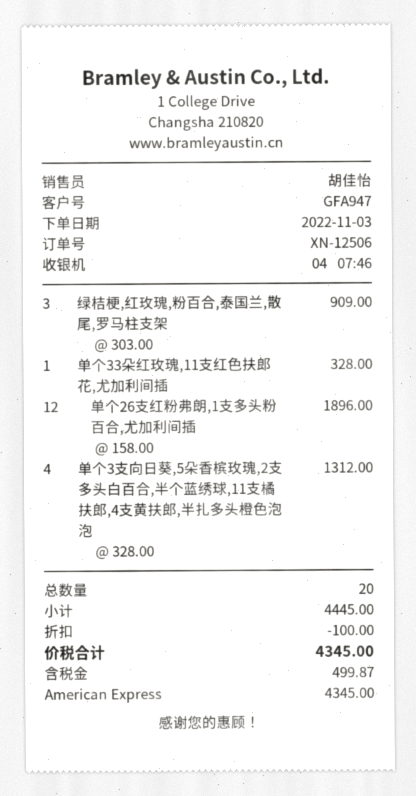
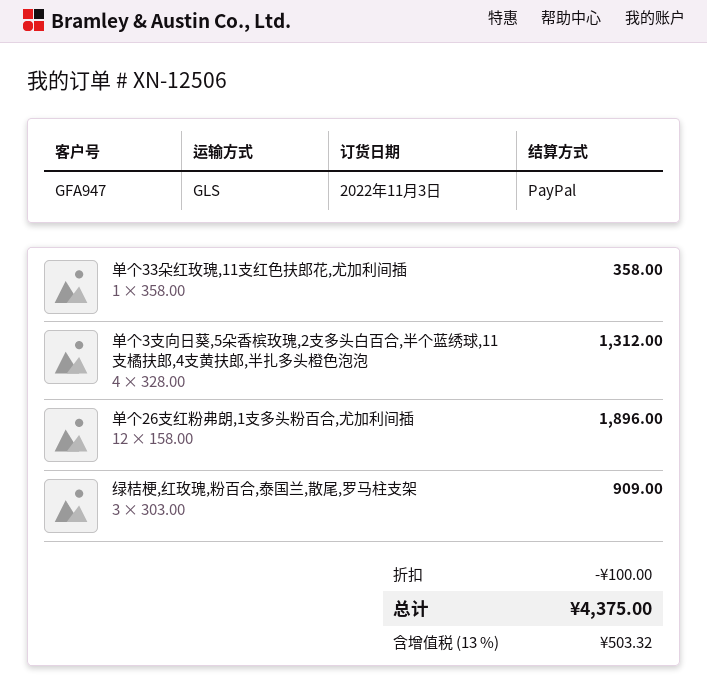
payment method: American Express -> PayPal
单个33朵红玫瑰,11支红色扶郎花,尤加利间插: 1 x 328.00 = 328.00 -> 1 x 358.00 = 358.00
tax: 499.87 -> 503.32
total: 4345.00 -> 4375.00

